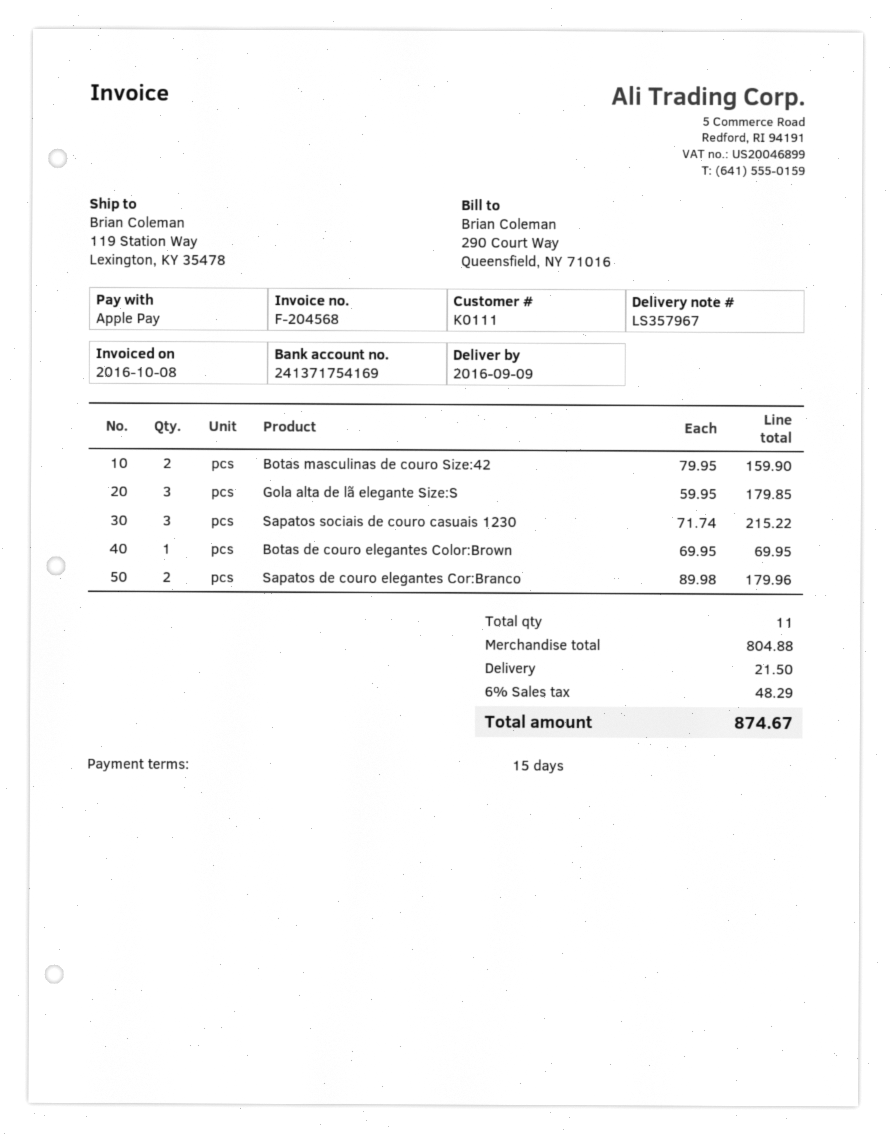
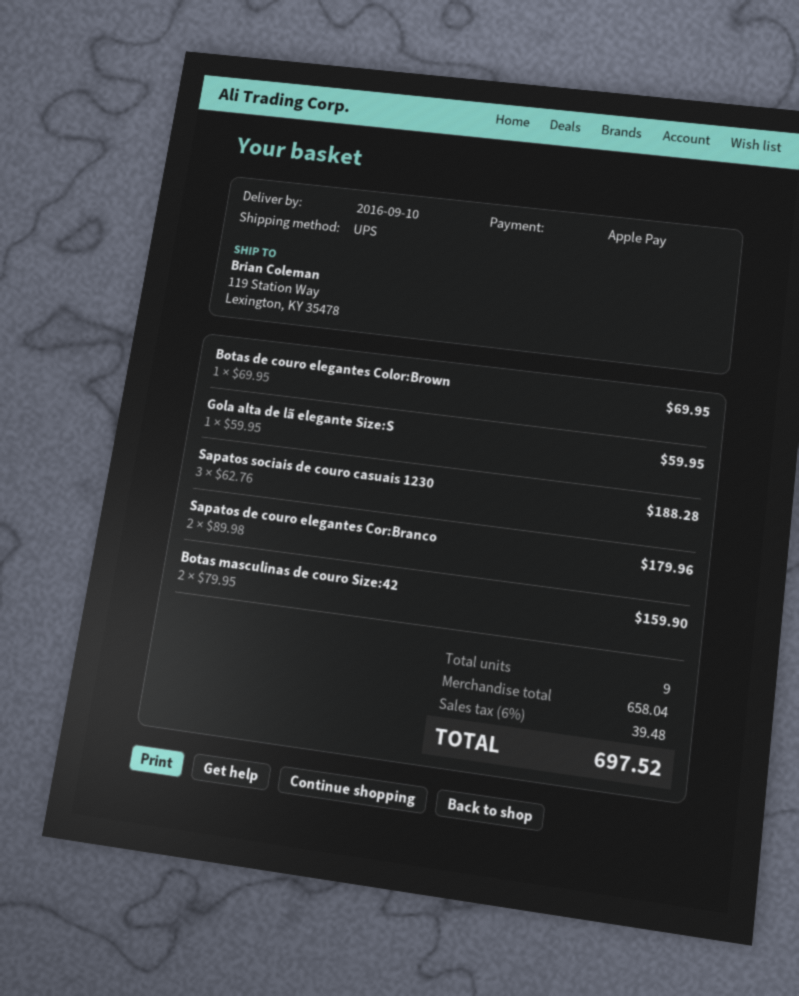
delivery date: 2016-09-09 -> 2016-09-10
Gola alta de lã elegante Size:S: 3 x 59.95 = 179.85 -> 1 x 59.95 = 59.95
Sapatos sociais de couro casuais 1230: 3 x 71.74 = 215.22 -> 3 x 62.76 = 188.28
total quantity: 11 -> 9
subtotal: 804.88 -> 658.04
shipping: 21.50 -> none
tax: 6% = 48.29 -> 6% = 39.48
total: 874.67 -> 697.52

